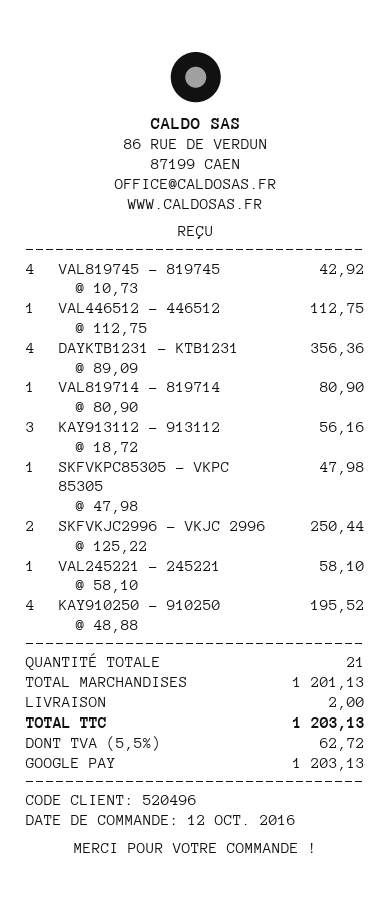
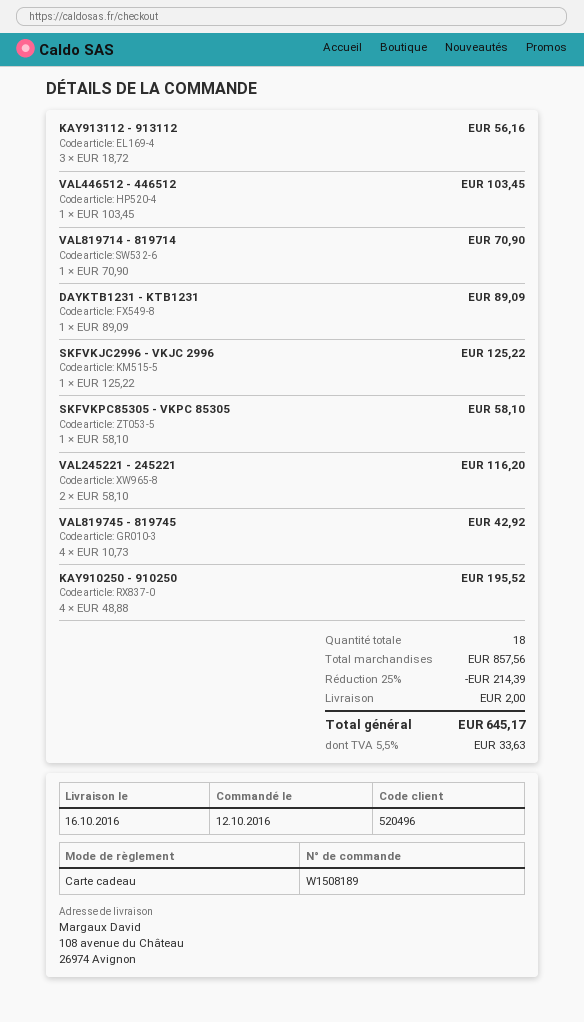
payment method: Google Pay -> gift card
VAL446512 - 446512: 1 x 112.75 = 112.75 -> 1 x 103.45 = 103.45
DAYKTB1231 - KTB1231: 4 x 89.09 = 356.36 -> 1 x 89.09 = 89.09
VAL819714 - 819714: 1 x 80.90 = 80.90 -> 1 x 70.90 = 70.90
SKFVKPC85305 - VKPC 85305: 1 x 47.98 = 47.98 -> 1 x 58.10 = 58.10
SKFVKJC2996 - VKJC 2996: 2 x 125.22 = 250.44 -> 1 x 125.22 = 125.22
VAL245221 - 245221: 1 x 58.10 = 58.10 -> 2 x 58.10 = 116.20
total quantity: 21 -> 18
subtotal: 1201.13 -> 857.56
discount: none -> 25% = 214.39
tax: 5.5% = 62.72 -> 5.5% = 33.63
total: 1203.13 -> 645.17

